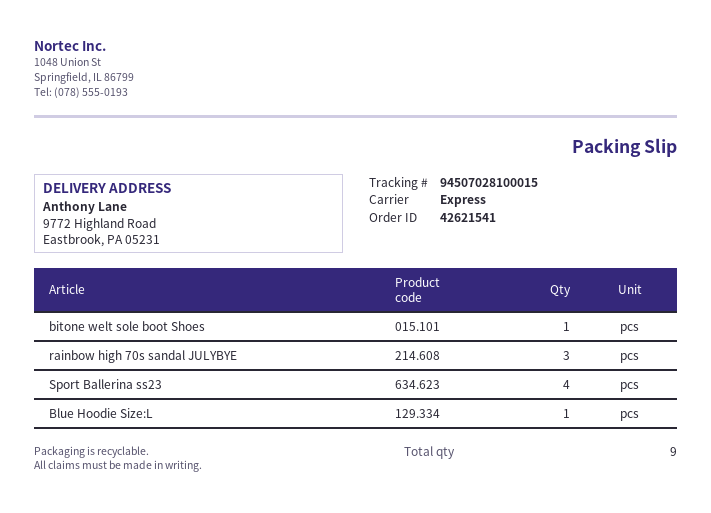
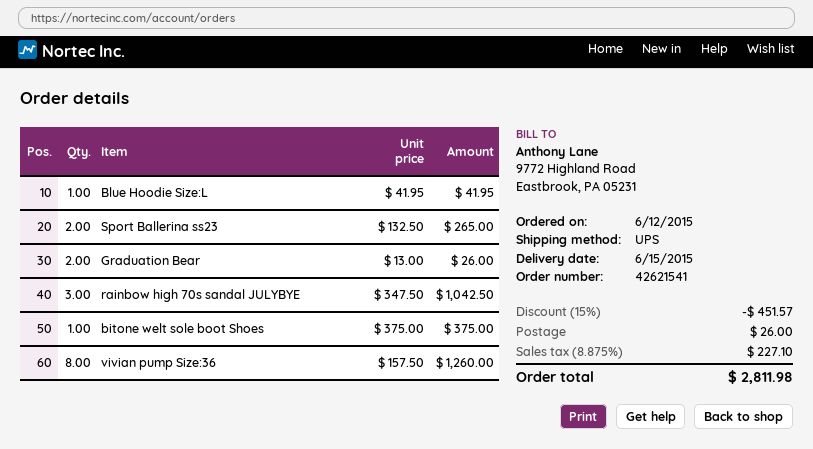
shipping method: express -> UPS
Sport Ballerina ss23: 4 -> 2
Graduation Bear: none -> 2
vivian pump Size:36: none -> 8

